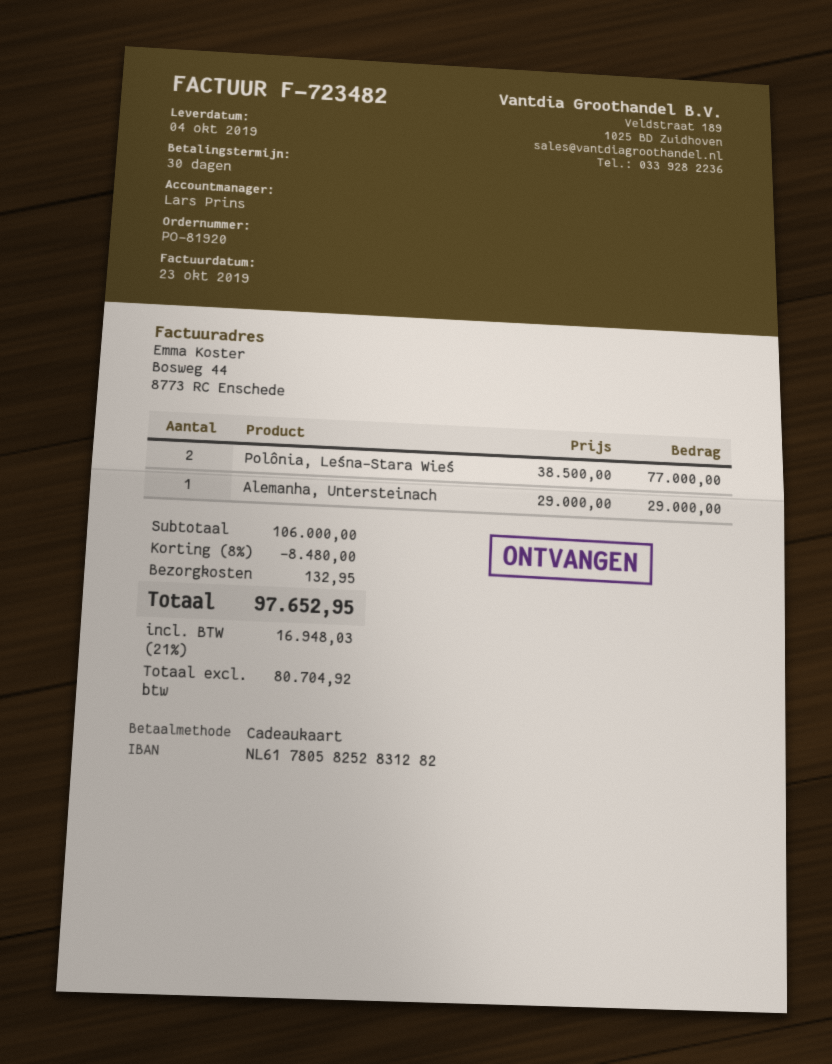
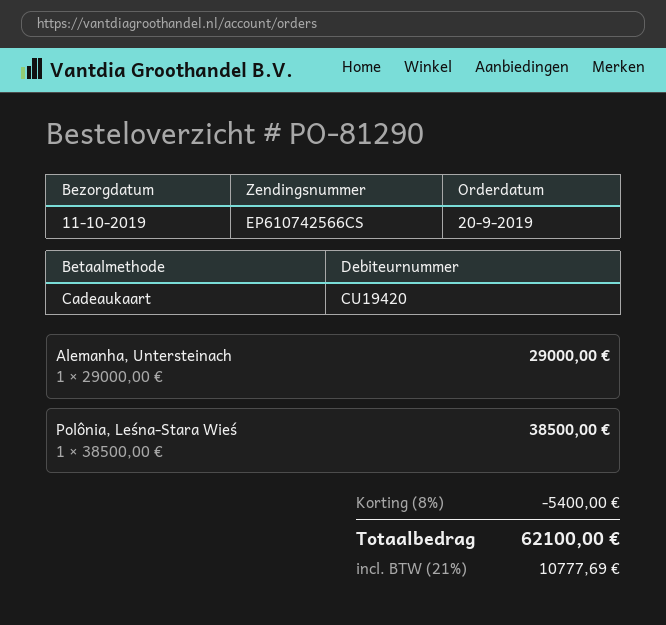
order number: PO-81920 -> PO-81290
delivery date: 2019-10-04 -> 2019-10-11
Polônia, Leśna-Stara Wieś: 2 x 38500.00 = 77000.00 -> 1 x 38500.00 = 38500.00
discount: 8% = 8480.00 -> 8% = 5400.00
shipping: 132.95 -> none
tax: 21% = 16948.03 -> 21% = 10777.69
total: 97652.95 -> 62100.00

